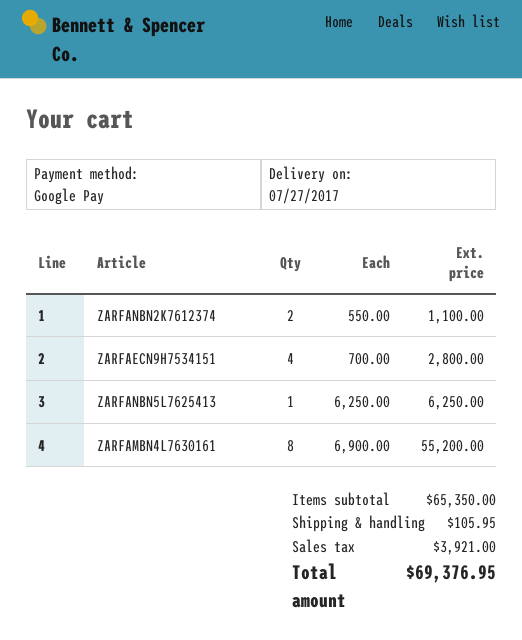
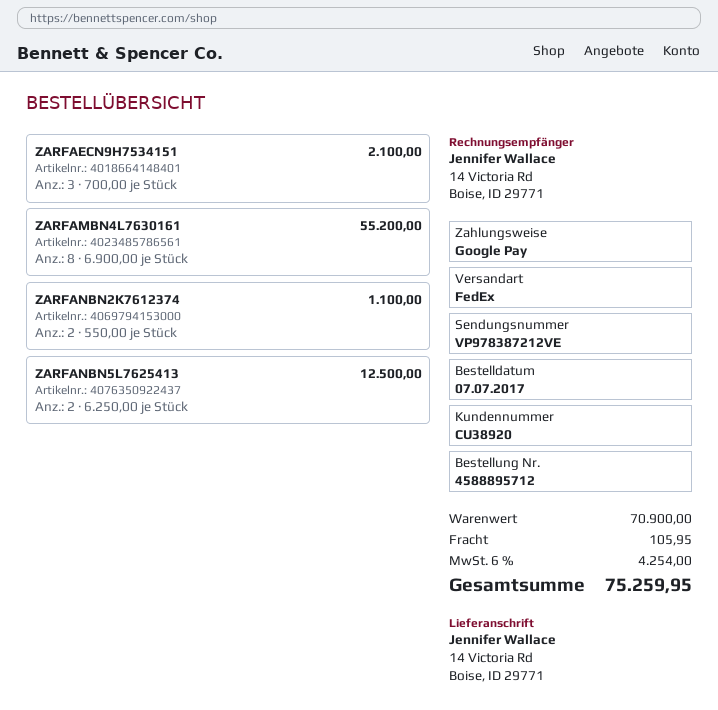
ZARFAECN9H7534151: 4 x 700.00 = 2800.00 -> 3 x 700.00 = 2100.00
ZARFANBN5L7625413: 1 x 6250.00 = 6250.00 -> 2 x 6250.00 = 12500.00
subtotal: 65350.00 -> 70900.00
tax: 3921.00 -> 4254.00
total: 69376.95 -> 75259.95

